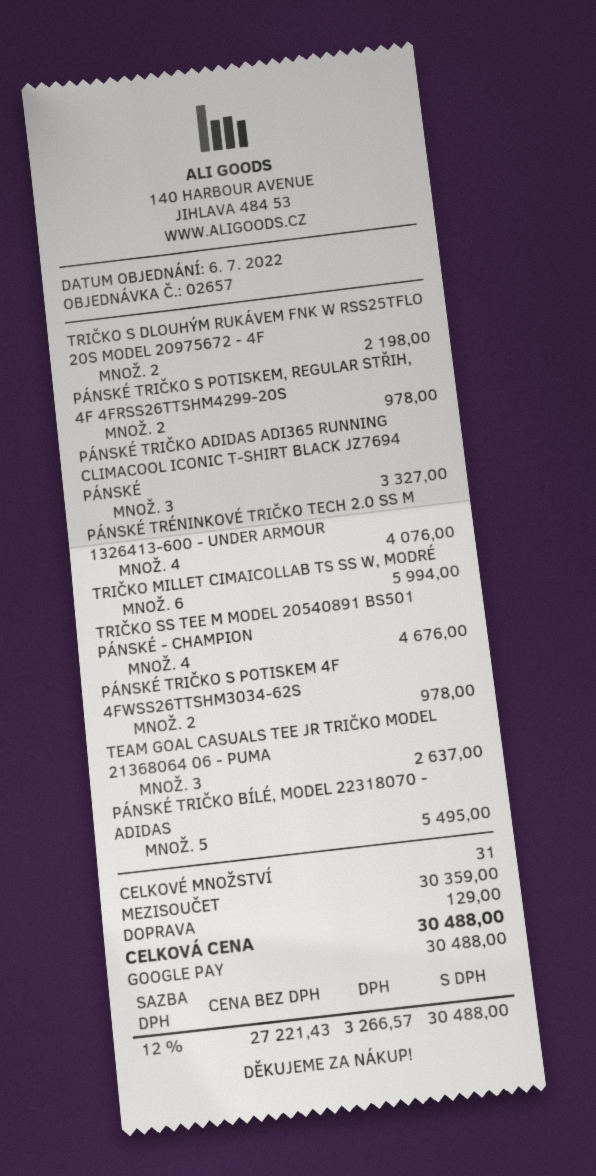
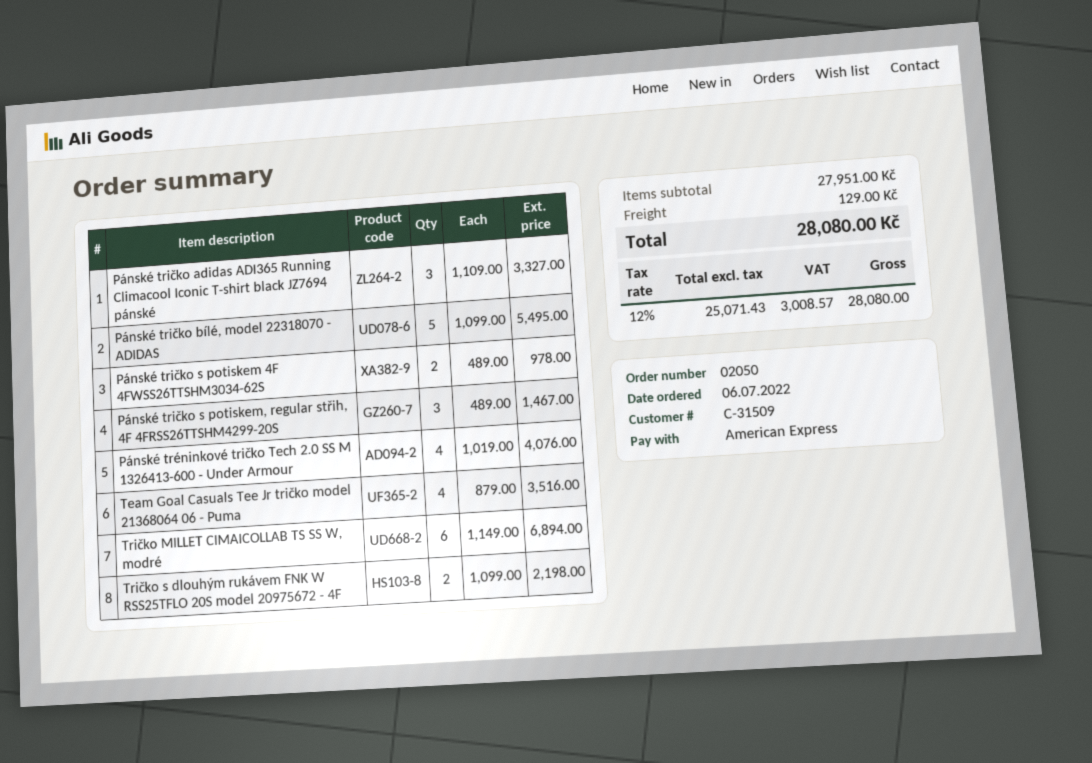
order number: 02657 -> 02050
payment method: Google Pay -> American Express
PÁNSKÉ TRIČKO S POTISKEM, REGULAR STŘIH, 4F 4FRSS26TTSHM4299-20S: 2 for 978.00 -> 3 for 1467.00
TRIČKO MILLET CIMAICOLLAB TS SS W, MODRÉ: 6 for 5994.00 -> 6 for 6894.00
TRIČKO SS TEE M MODEL 20540891 BS501 PÁNSKÉ - CHAMPION: 4 for 4676.00 -> none
TEAM GOAL CASUALS TEE JR TRIČKO MODEL 21368064 06 - PUMA: 3 for 2637.00 -> 4 for 3516.00
subtotal: 30359.00 -> 27951.00
net: 27221.43 -> 25071.43
tax: 12% = 3266.57 -> 12% = 3008.57
total: 30488.00 -> 28080.00

